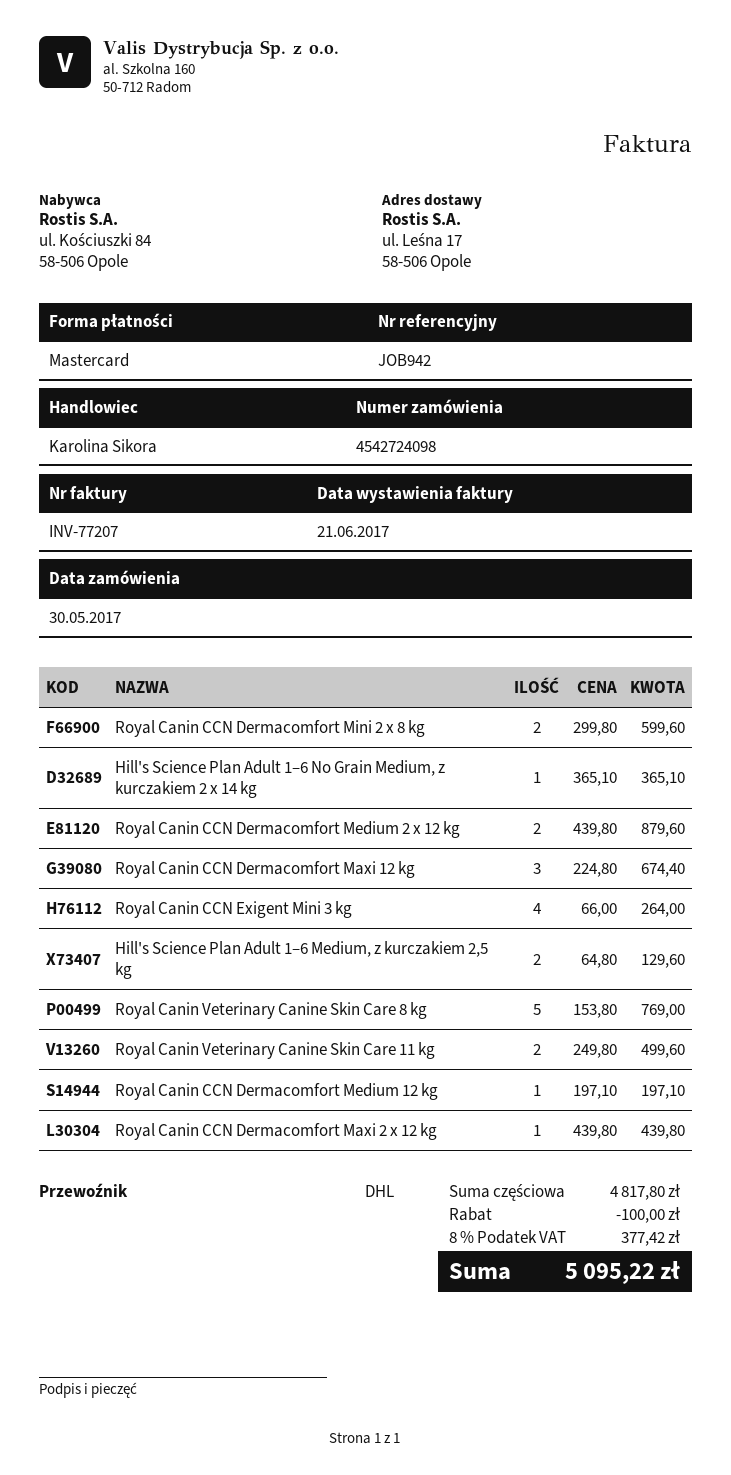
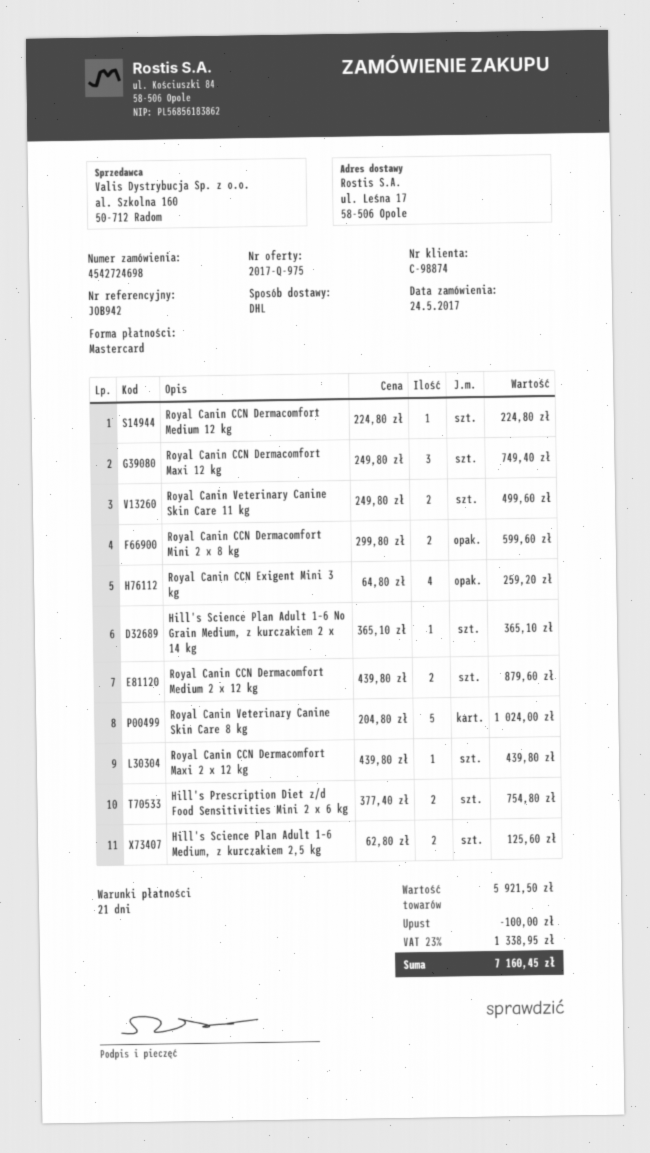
order number: 4542724098 -> 4542724698
order date: 2017-05-30 -> 2017-05-24
Royal Canin CCN Dermacomfort Maxi 12 kg: 3 x 224.80 = 674.40 -> 3 x 249.80 = 749.40
Royal Canin CCN Exigent Mini 3 kg: 4 x 66.00 = 264.00 -> 4 x 64.80 = 259.20
Hill's Science Plan Adult 1–6 Medium, z kurczakiem 2,5 kg: 2 x 64.80 = 129.60 -> 2 x 62.80 = 125.60
Royal Canin Veterinary Canine Skin Care 8 kg: 5 x 153.80 = 769.00 -> 5 x 204.80 = 1024.00
Royal Canin CCN Dermacomfort Medium 12 kg: 1 x 197.10 = 197.10 -> 1 x 224.80 = 224.80
Hill's Prescription Diet z/d Food Sensitivities Mini 2 x 6 kg: none -> 2 x 377.40 = 754.80
subtotal: 4817.80 -> 5921.50
tax: 8% = 377.42 -> 23% = 1338.95
total: 5095.22 -> 7160.45

